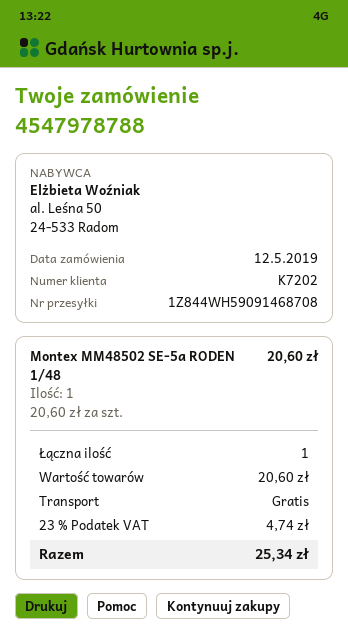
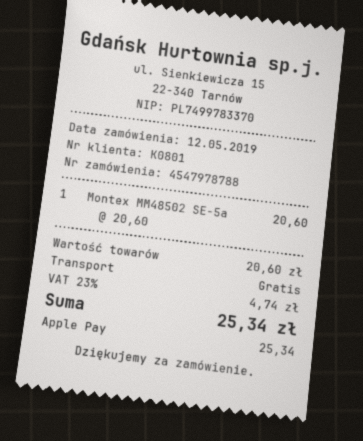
customer number: K7202 -> K0801

